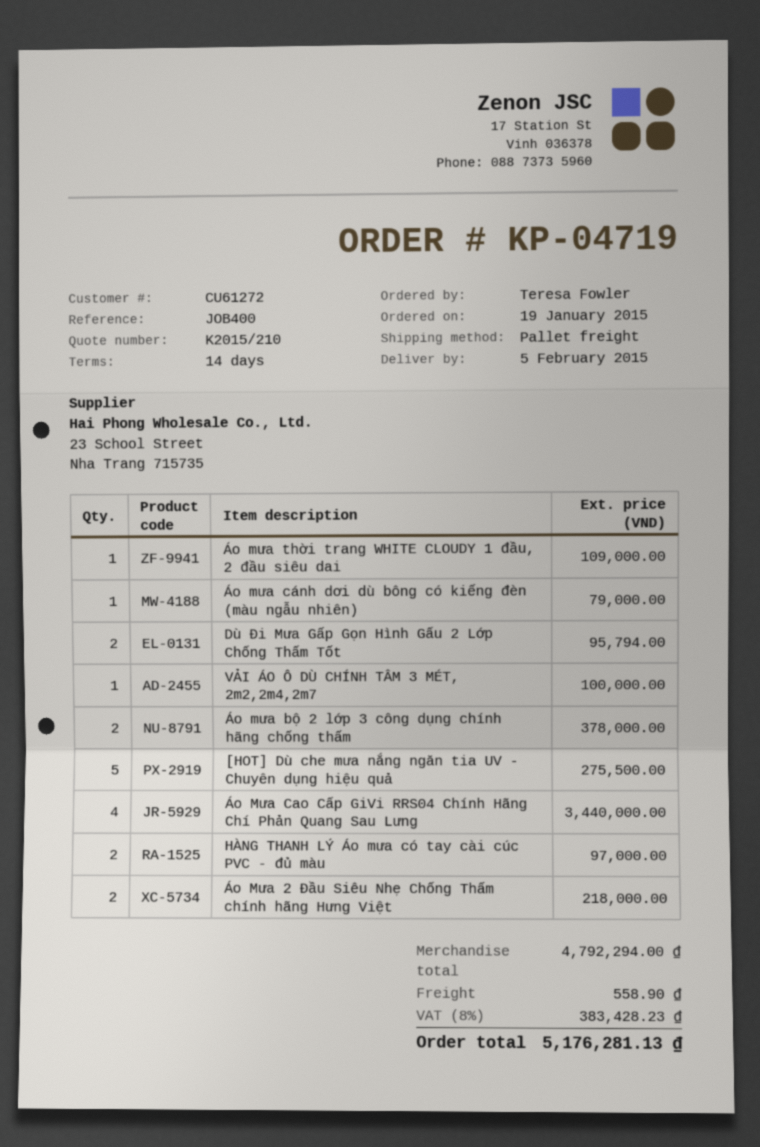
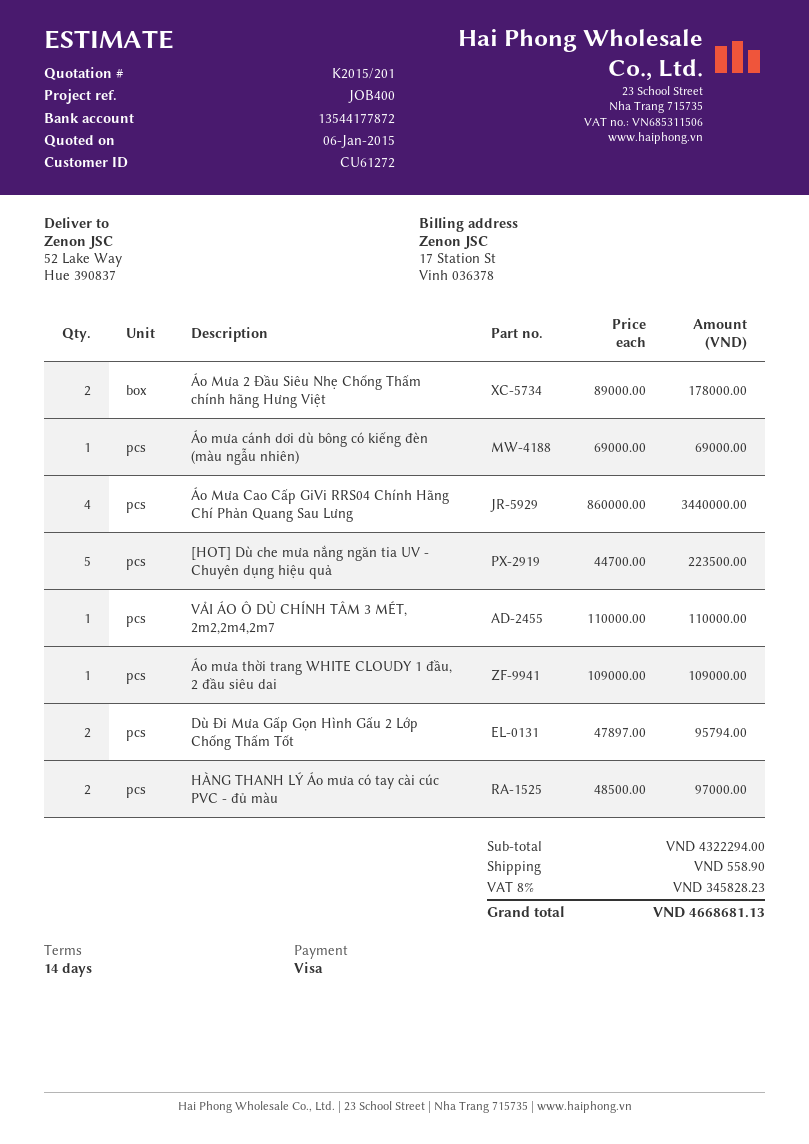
quote number: K2015/210 -> K2015/201
Áo mưa cánh dơi dù bông có kiếng đèn (màu ngẫu nhiên): 1 for 79000.00 -> 1 for 69000.00
VẢI ÁO Ô DÙ CHÍNH TÂM 3 MÉT, 2m2,2m4,2m7: 1 for 100000.00 -> 1 for 110000.00
Áo mưa bộ 2 lớp 3 công dụng chính hãng chống thấm: 2 for 378000.00 -> none
[HOT] Dù che mưa nắng ngăn tia UV - Chuyên dụng hiệu quả: 5 for 275500.00 -> 5 for 223500.00
Áo Mưa 2 Đầu Siêu Nhẹ Chống Thấm chính hãng Hưng Việt: 2 for 218000.00 -> 2 for 178000.00
subtotal: 4792294.00 -> 4322294.00
tax: 8% = 383428.23 -> 8% = 345828.23
total: 5176281.13 -> 4668681.13

